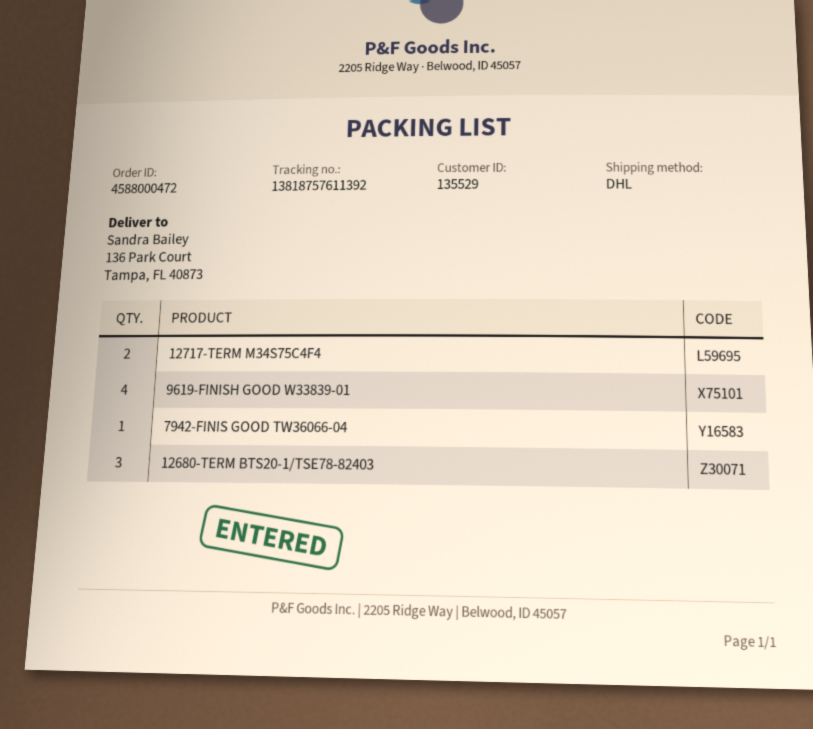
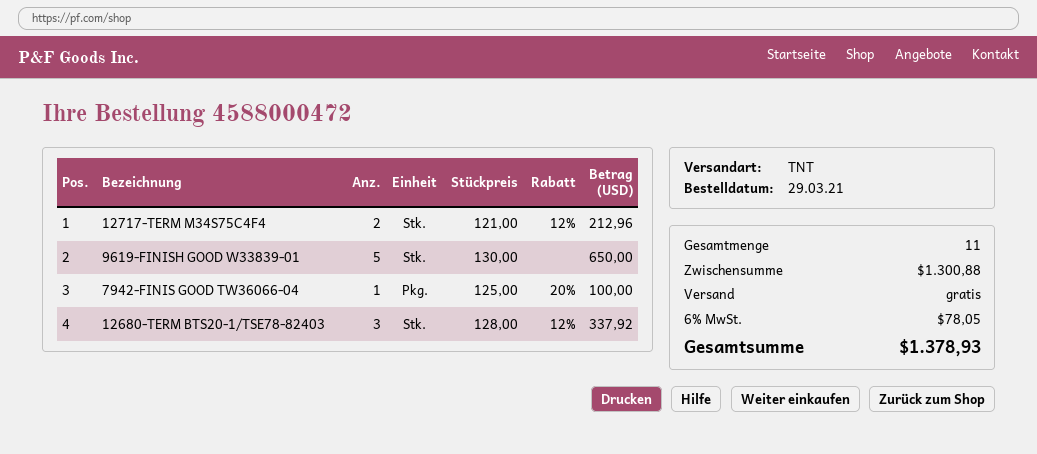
shipping method: DHL -> TNT
9619-FINISH GOOD W33839-01: 4 -> 5

